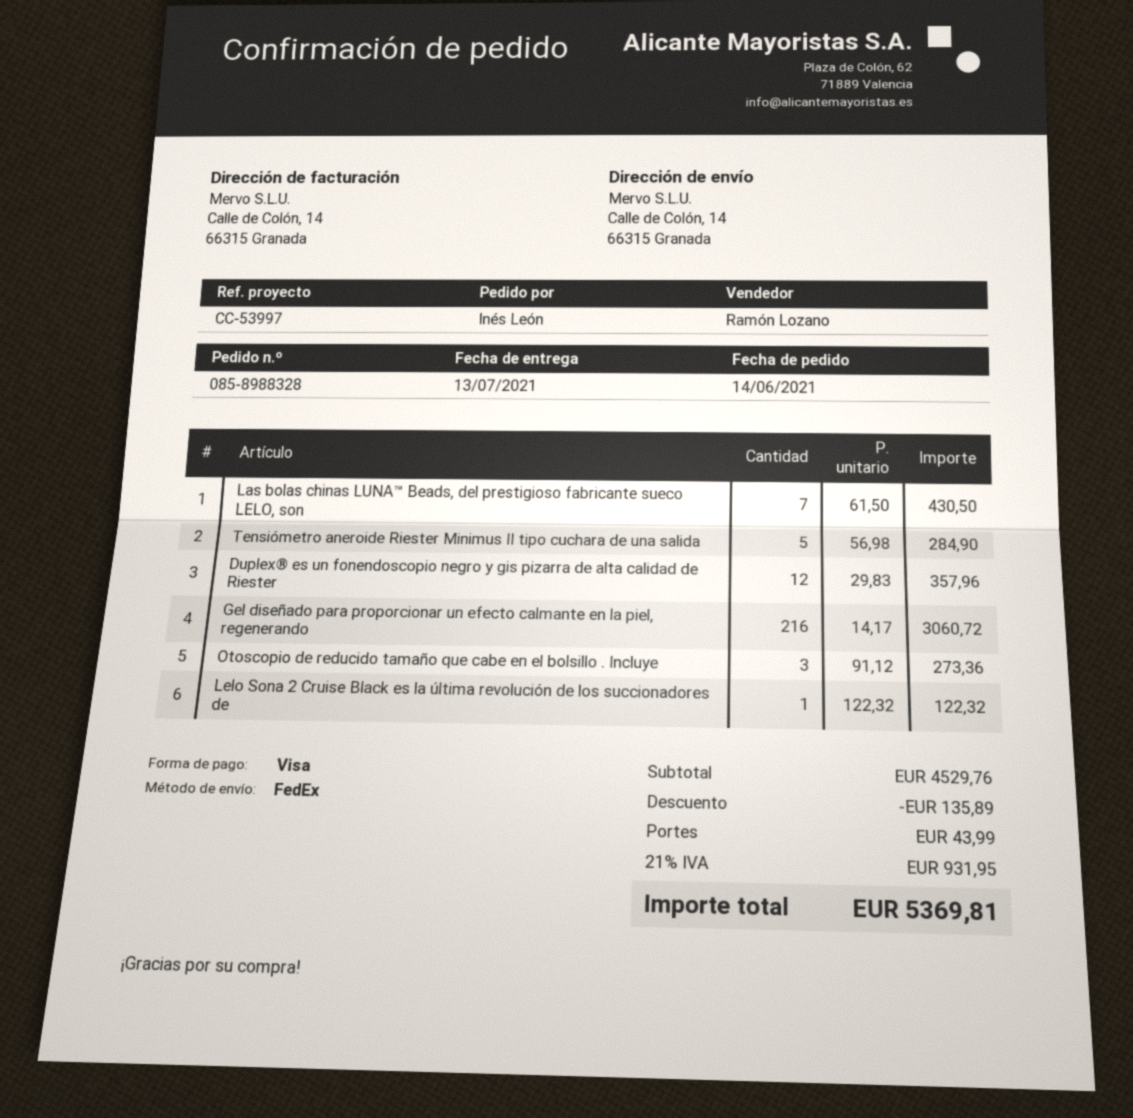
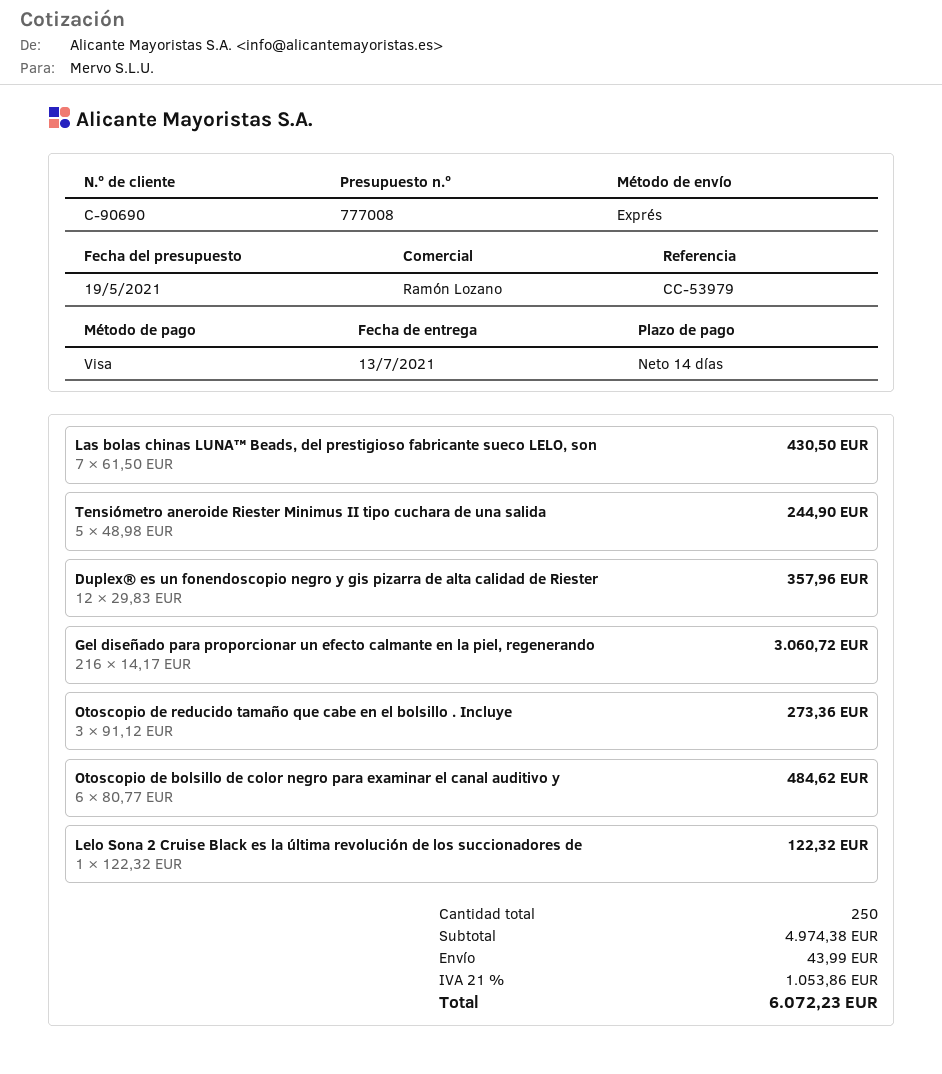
reference: CC-53997 -> CC-53979
shipping method: FedEx -> express
Tensiómetro aneroide Riester Minimus II tipo cuchara de una salida: 5 x 56.98 = 284.90 -> 5 x 48.98 = 244.90
Otoscopio de bolsillo de color negro para examinar el canal auditivo y: none -> 6 x 80.77 = 484.62
subtotal: 4529.76 -> 4974.38
discount: 135.89 -> none
tax: 21% = 931.95 -> 21% = 1053.86
total: 5369.81 -> 6072.23

